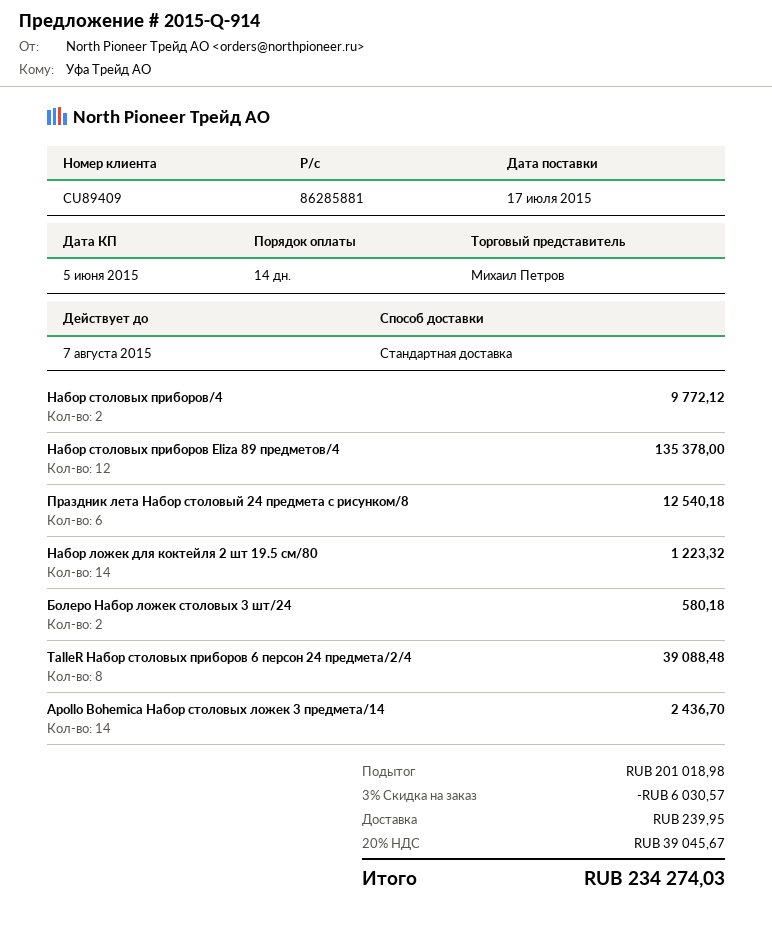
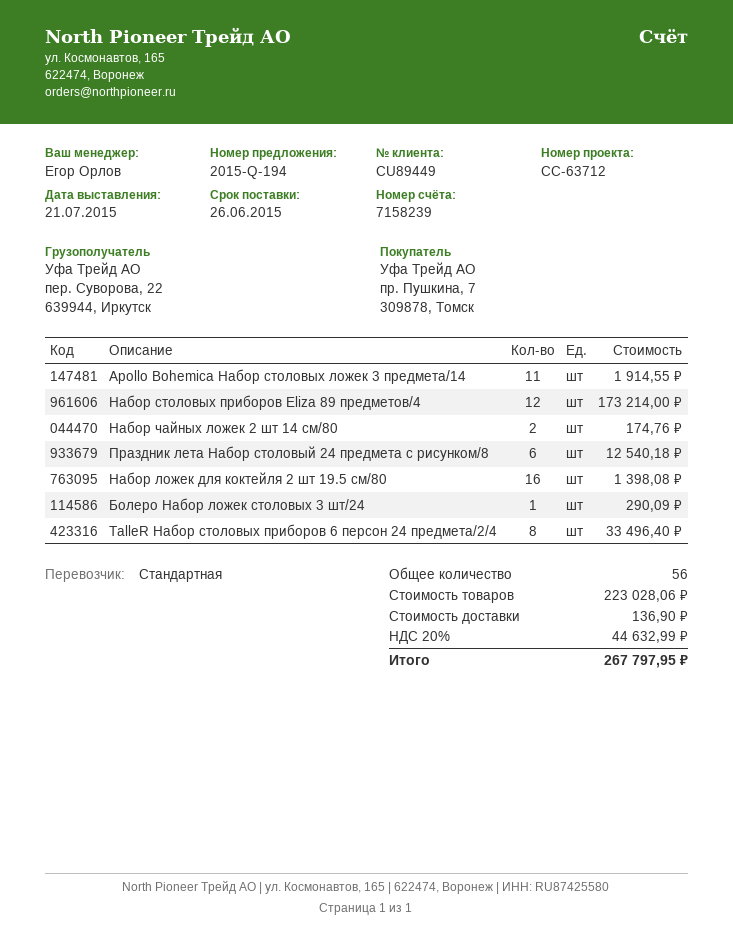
quote number: 2015-Q-914 -> 2015-Q-194
delivery date: 2015-07-17 -> 2015-06-26
customer number: CU89409 -> CU89449
sales rep: Михаил Петров -> Егор Орлов
Набор столовых приборов/4: 2 for 9772.12 -> none
Набор столовых приборов Eliza 89 предметов/4: 12 for 135378.00 -> 12 for 173214.00
Набор ложек для коктейля 2 шт 19.5 см/80: 14 for 1223.32 -> 16 for 1398.08
Болеро Набор ложек столовых 3 шт/24: 2 for 580.18 -> 1 for 290.09
TalleR Набор столовых приборов 6 персон 24 предмета/2/4: 8 for 39088.48 -> 8 for 33496.40
Apollo Bohemica Набор столовых ложек 3 предмета/14: 14 for 2436.70 -> 11 for 1914.55
Набор чайных ложек 2 шт 14 см/80: none -> 2 for 174.76
subtotal: 201018.98 -> 223028.06
discount: 3% = 6030.57 -> none
shipping: 239.95 -> 136.90
tax: 20% = 39045.67 -> 20% = 44632.99
total: 234274.03 -> 267797.95

